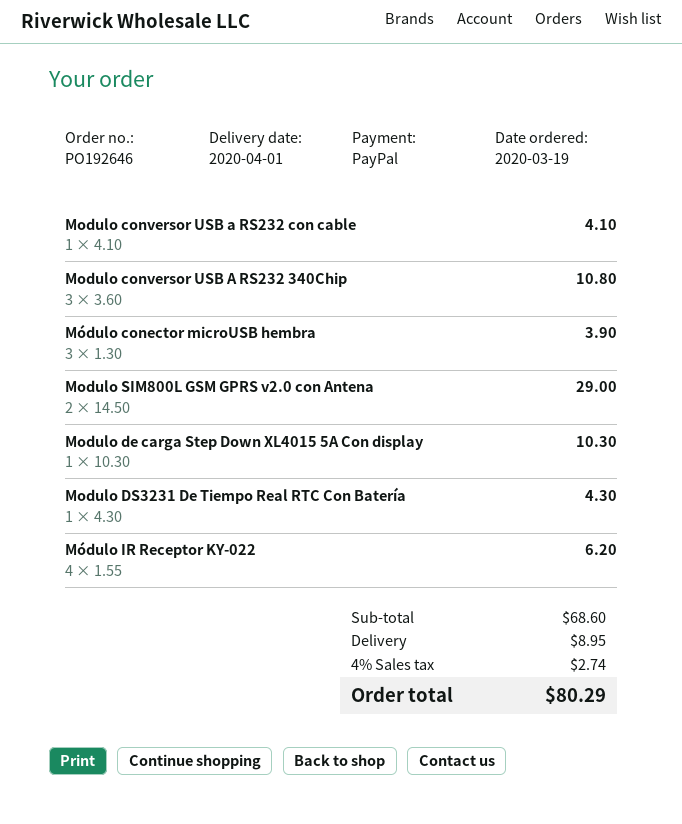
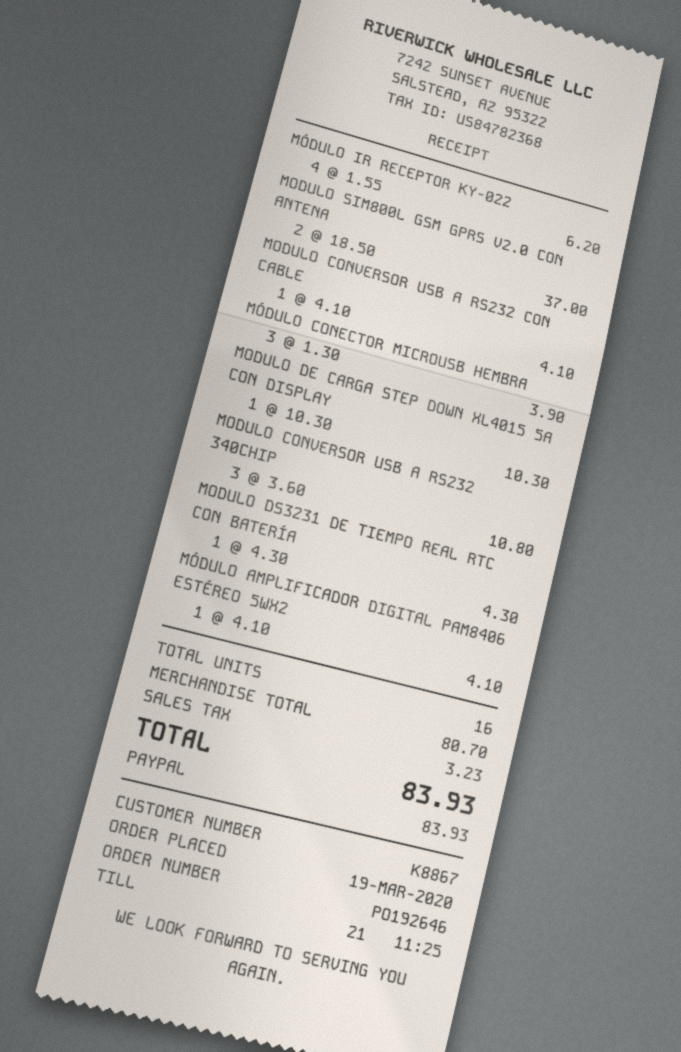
Modulo SIM800L GSM GPRS v2.0 con Antena: 2 x 14.50 = 29.00 -> 2 x 18.50 = 37.00
MÓDULO AMPLIFICADOR DIGITAL PAM8406 ESTÉREO 5WX2: none -> 1 x 4.10 = 4.10
subtotal: 68.60 -> 80.70
shipping: 8.95 -> none
tax: 2.74 -> 3.23
total: 80.29 -> 83.93

